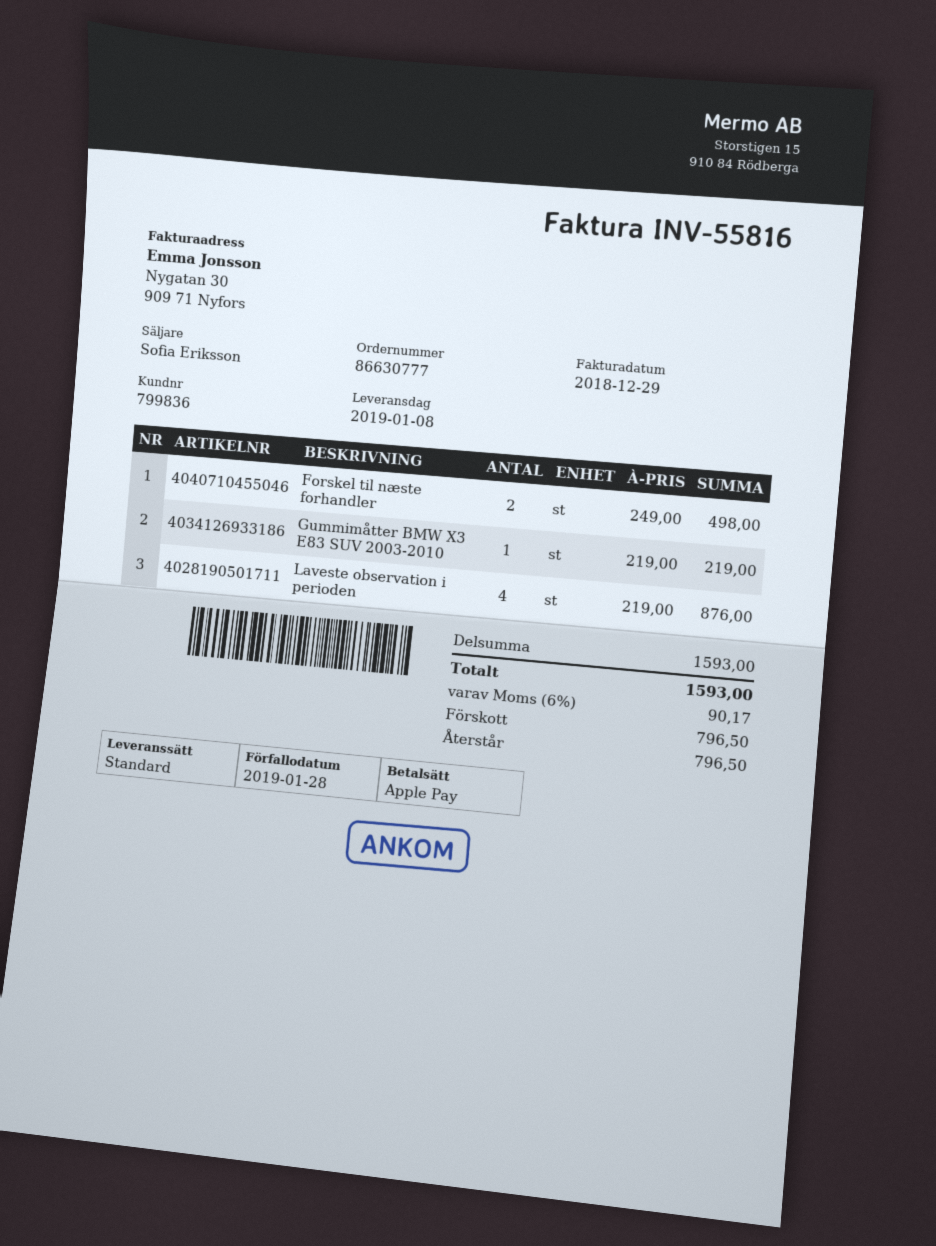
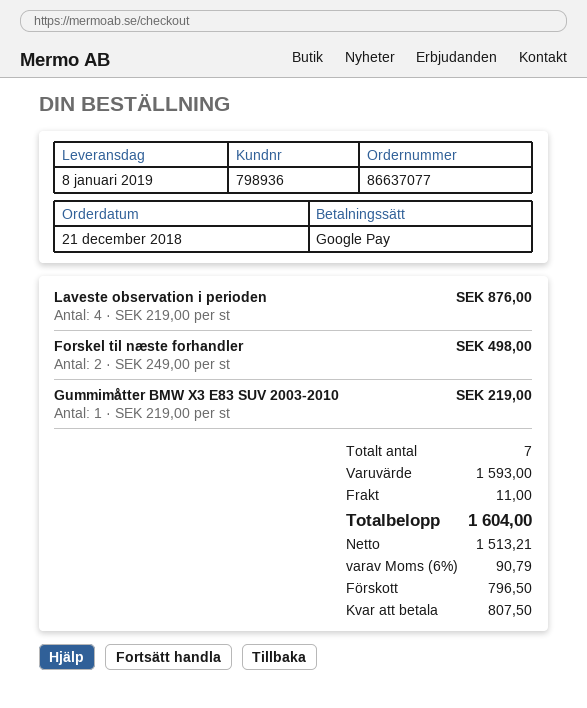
order number: 86630777 -> 86637077
customer number: 799836 -> 798936
payment method: Apple Pay -> Google Pay
shipping: none -> 11.00
tax: 6% = 90.17 -> 6% = 90.79
total: 1593.00 -> 1604.00
balance: 796.50 -> 807.50

